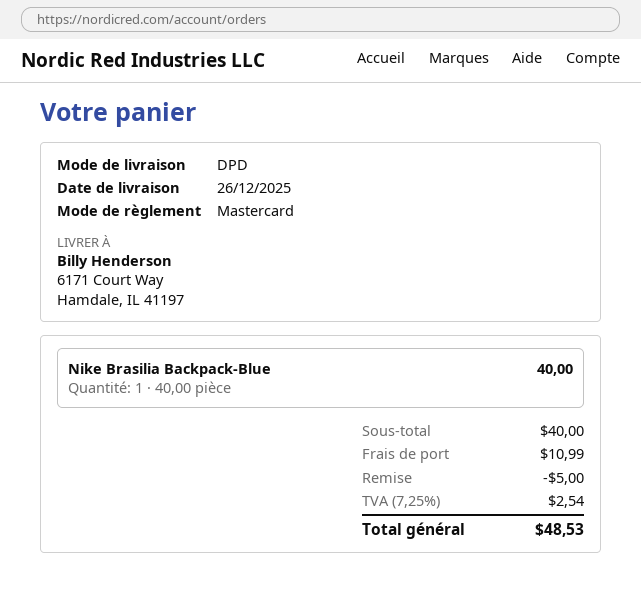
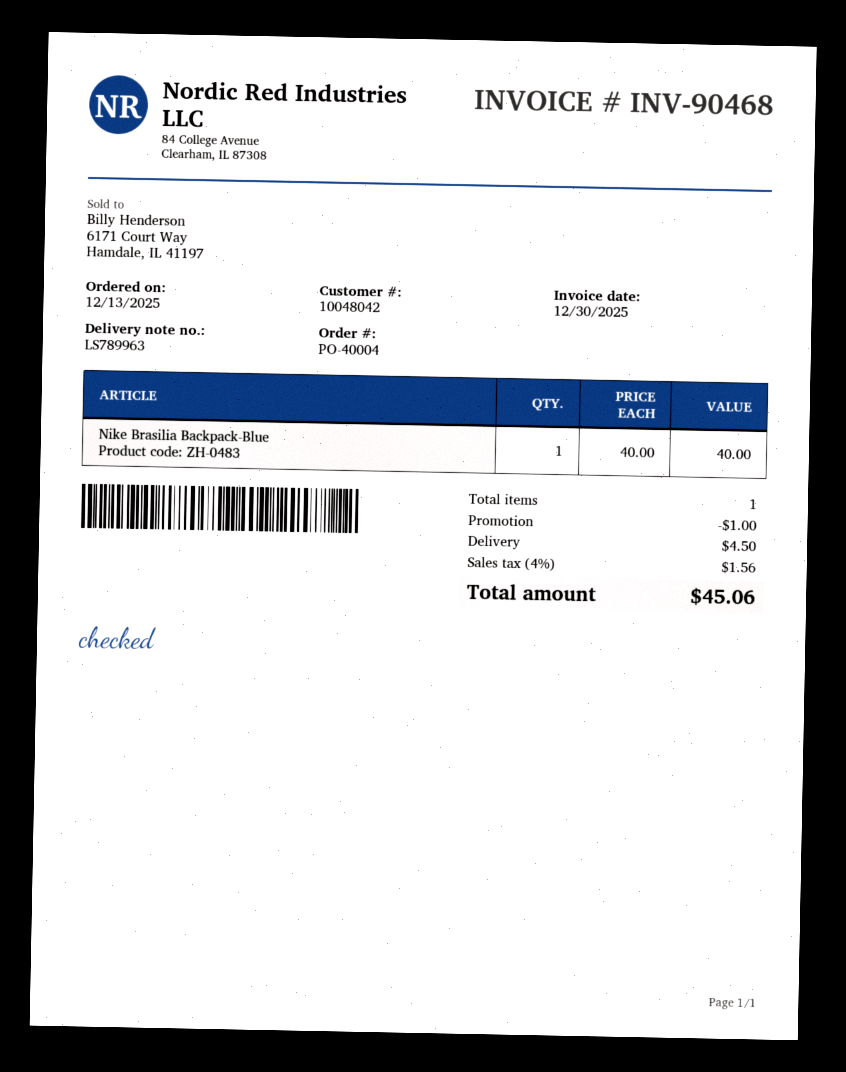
discount: 5.00 -> 1.00
shipping: 10.99 -> 4.50
tax: 7.25% = 2.54 -> 4% = 1.56
total: 48.53 -> 45.06

